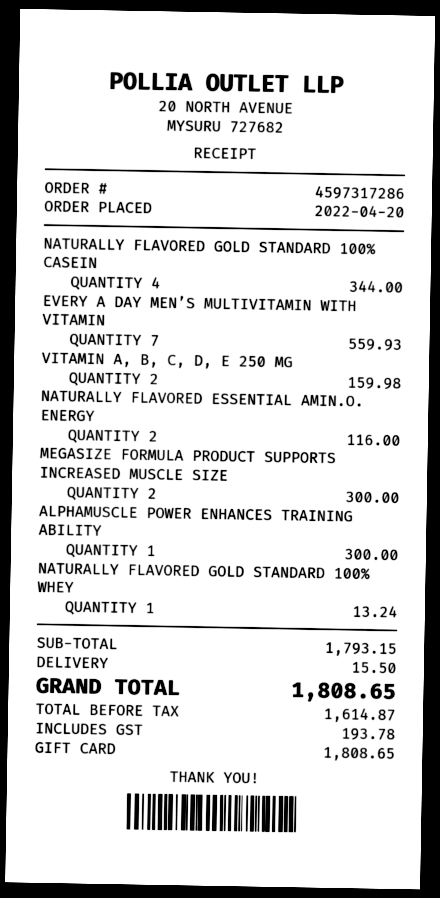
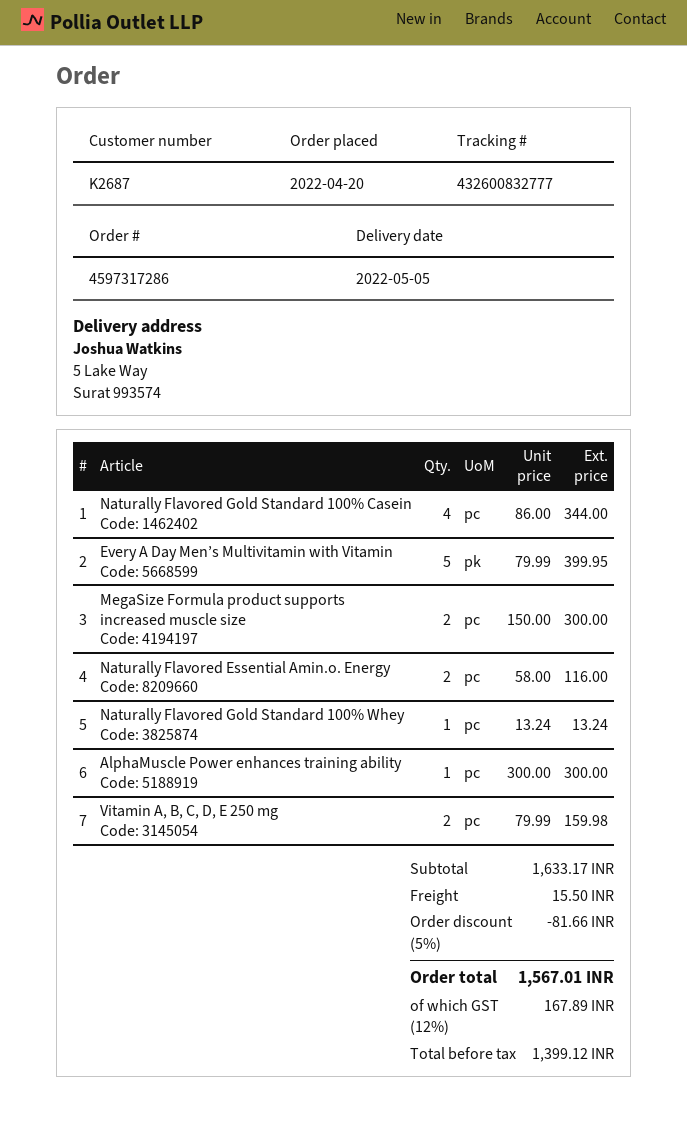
EVERY A DAY MEN’S MULTIVITAMIN WITH VITAMIN: 7 for 559.93 -> 5 for 399.95
subtotal: 1793.15 -> 1633.17
discount: none -> 5% = 81.66
net: 1614.87 -> 1399.12
tax: 193.78 -> 167.89
total: 1808.65 -> 1567.01

